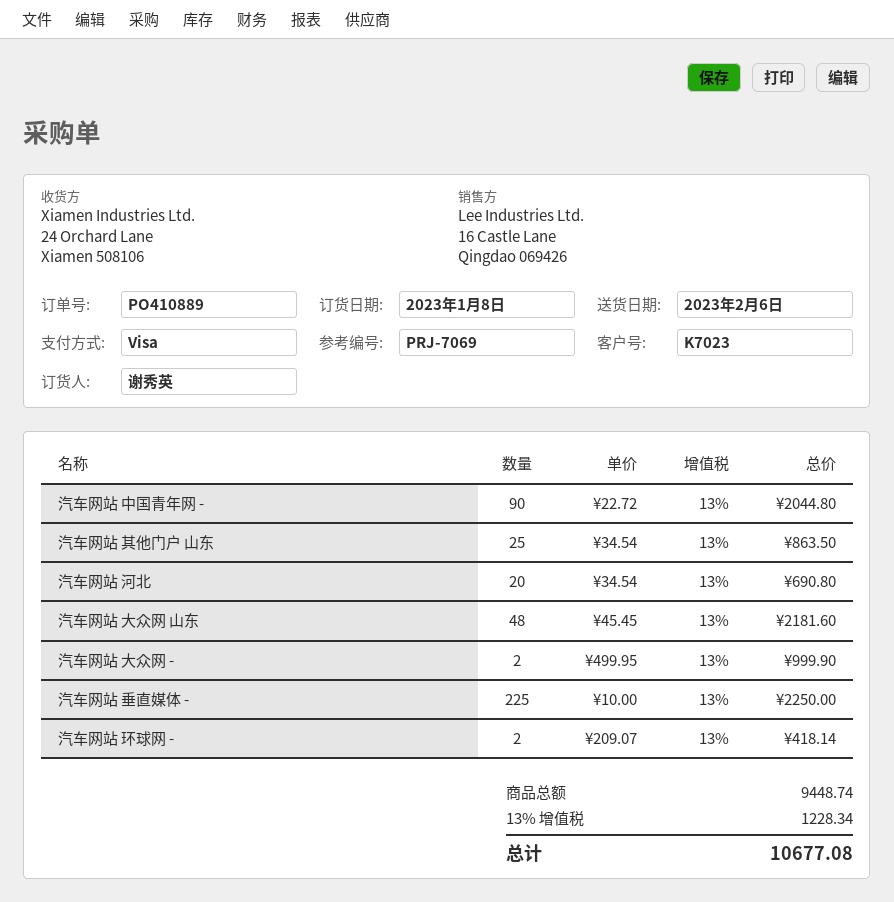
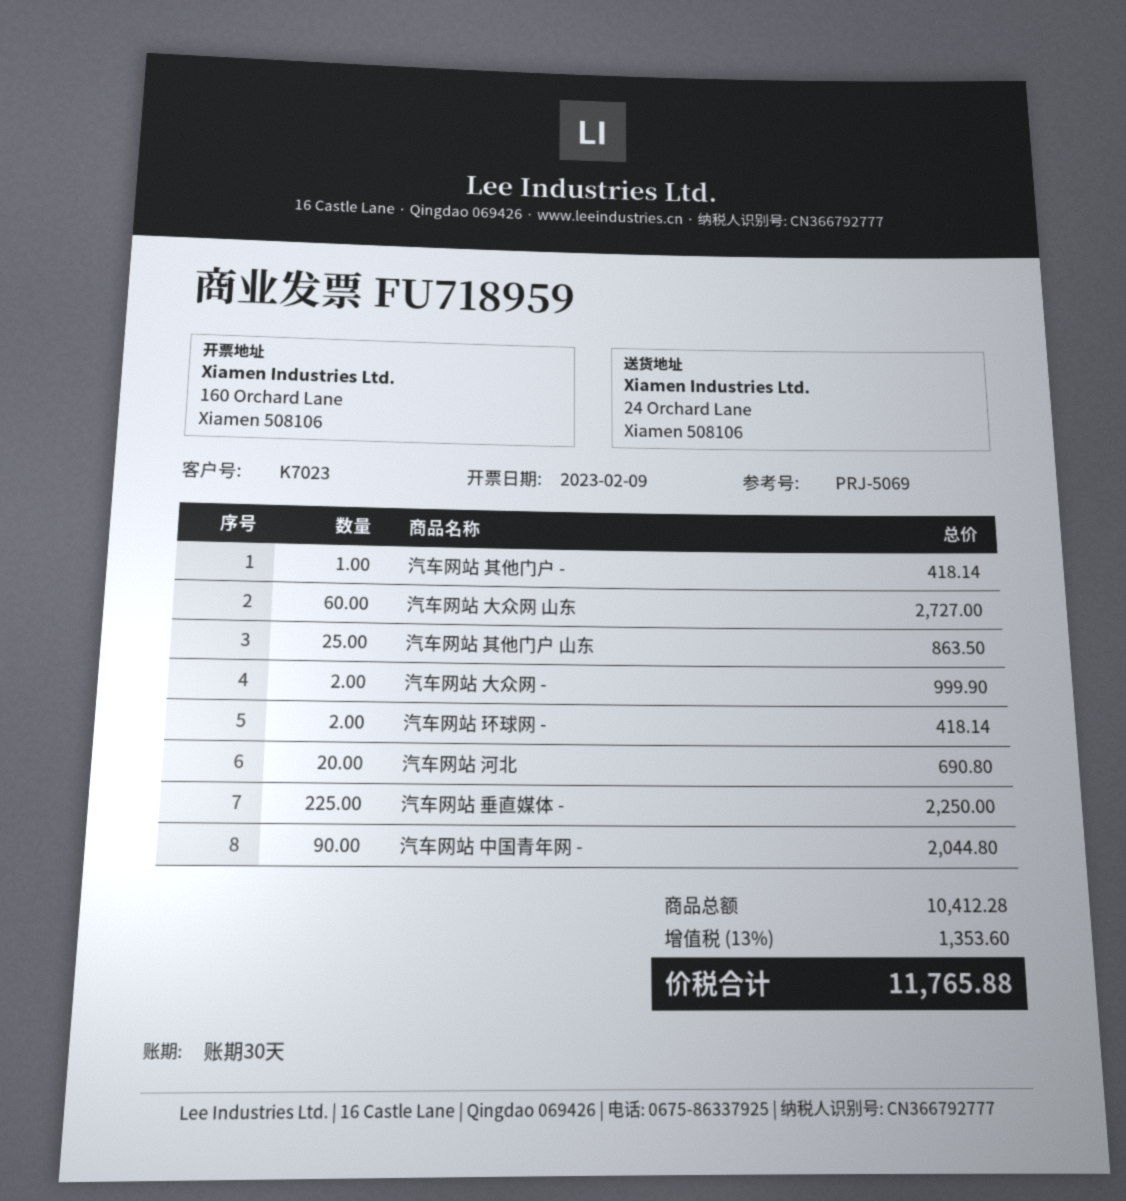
reference: PRJ-7069 -> PRJ-5069
汽车网站 大众网 山东: 48 for 2181.60 -> 60 for 2727.00
汽车网站 其他门户 -: none -> 1 for 418.14
subtotal: 9448.74 -> 10412.28
tax: 13% = 1228.34 -> 13% = 1353.60
total: 10677.08 -> 11765.88

